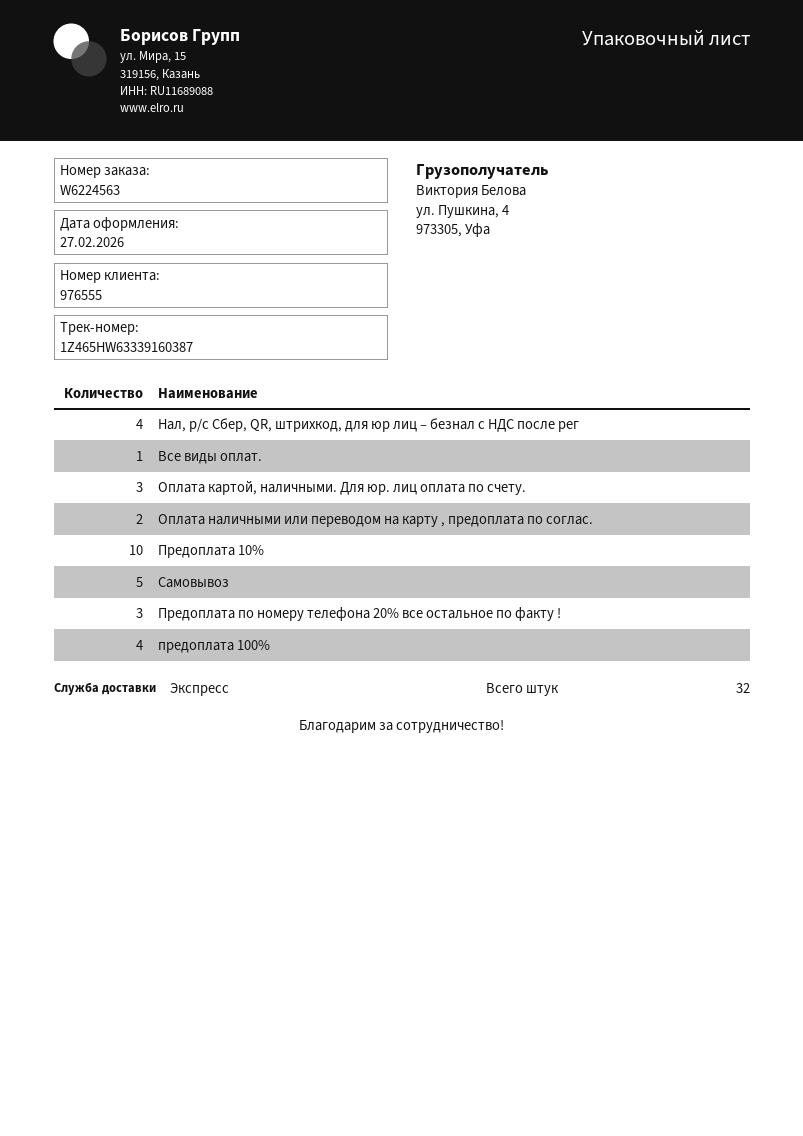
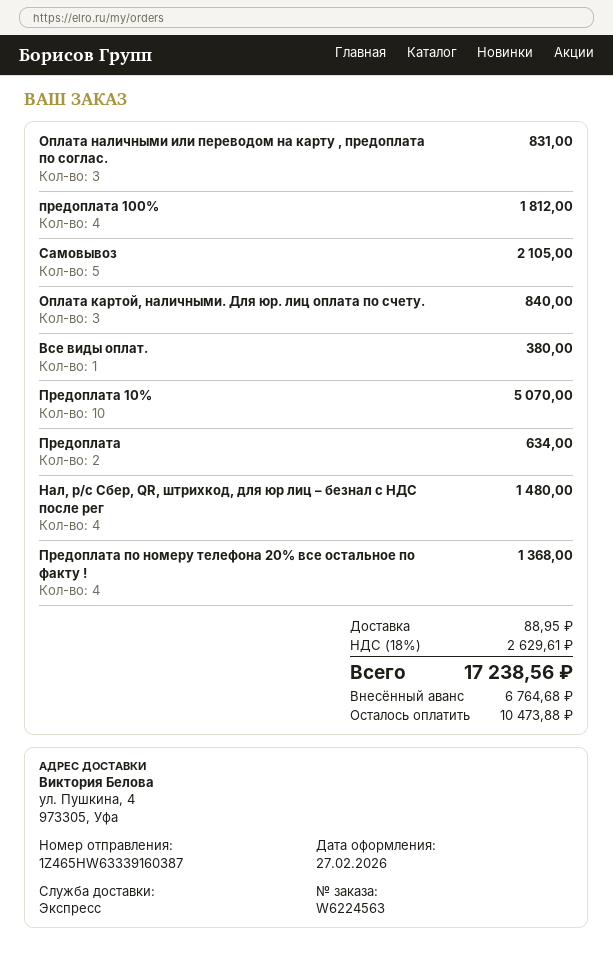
Оплата наличными или переводом на карту , предоплата по соглас.: 2 -> 3
Предоплата по номеру телефона 20% все остальное по факту !: 3 -> 4
Предоплата: none -> 2

